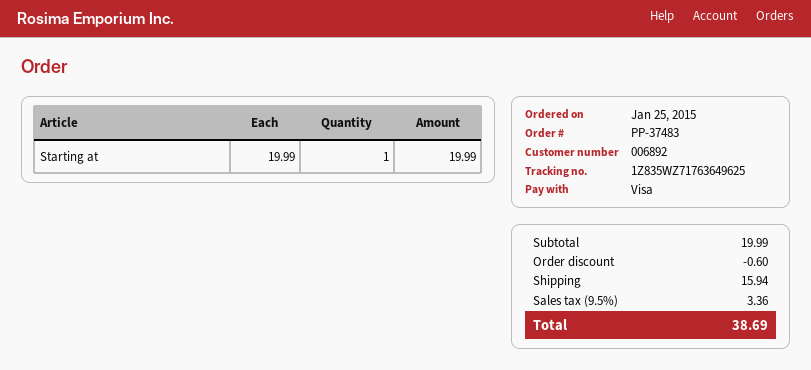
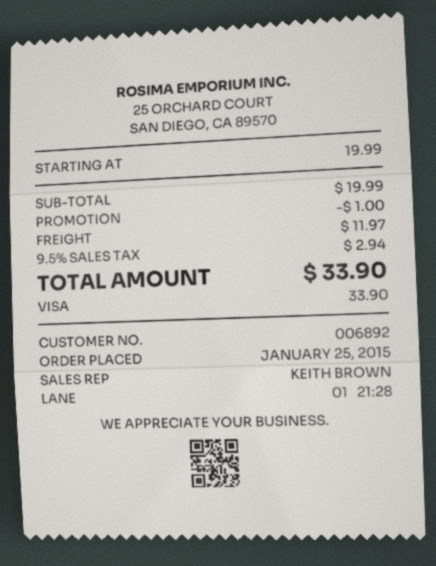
discount: 0.60 -> 1.00
shipping: 15.94 -> 11.97
tax: 9.5% = 3.36 -> 9.5% = 2.94
total: 38.69 -> 33.90

